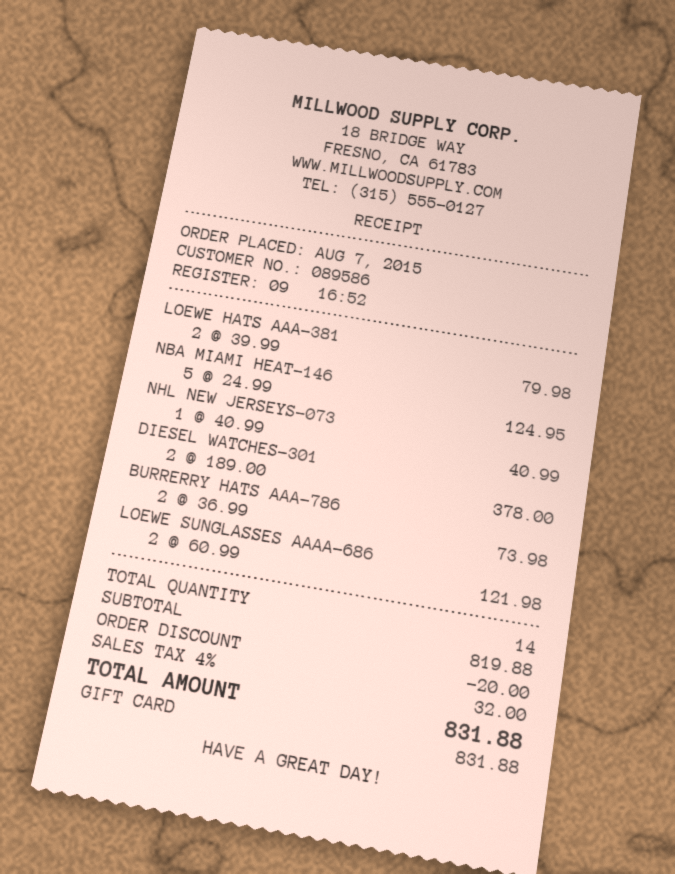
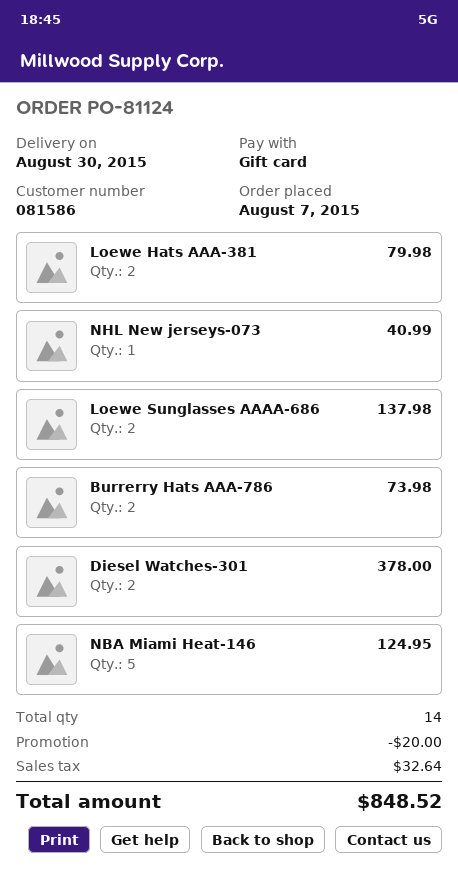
customer number: 089586 -> 081586
LOEWE SUNGLASSES AAAA-686: 2 for 121.98 -> 2 for 137.98
tax: 32.00 -> 32.64
total: 831.88 -> 848.52

